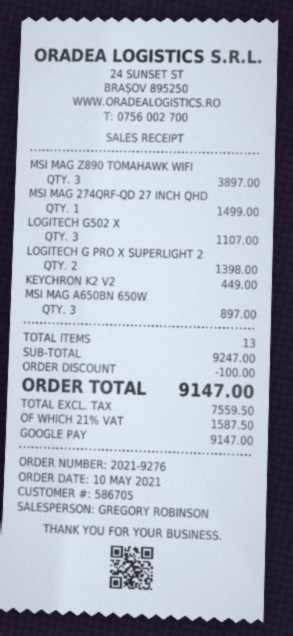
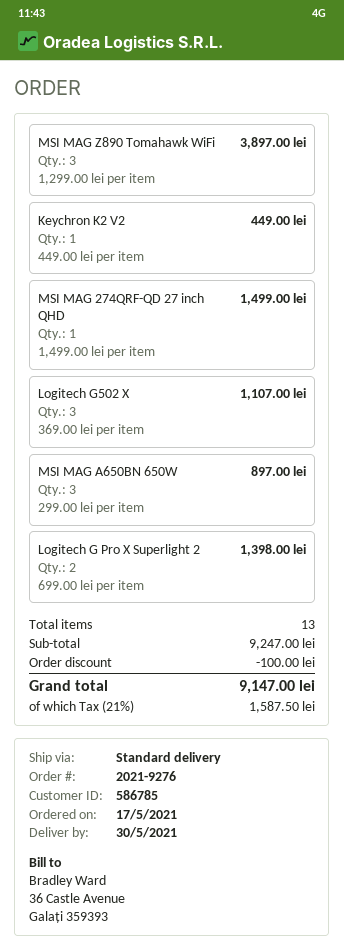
order date: 2021-05-10 -> 2021-05-17
customer number: 586705 -> 586785

